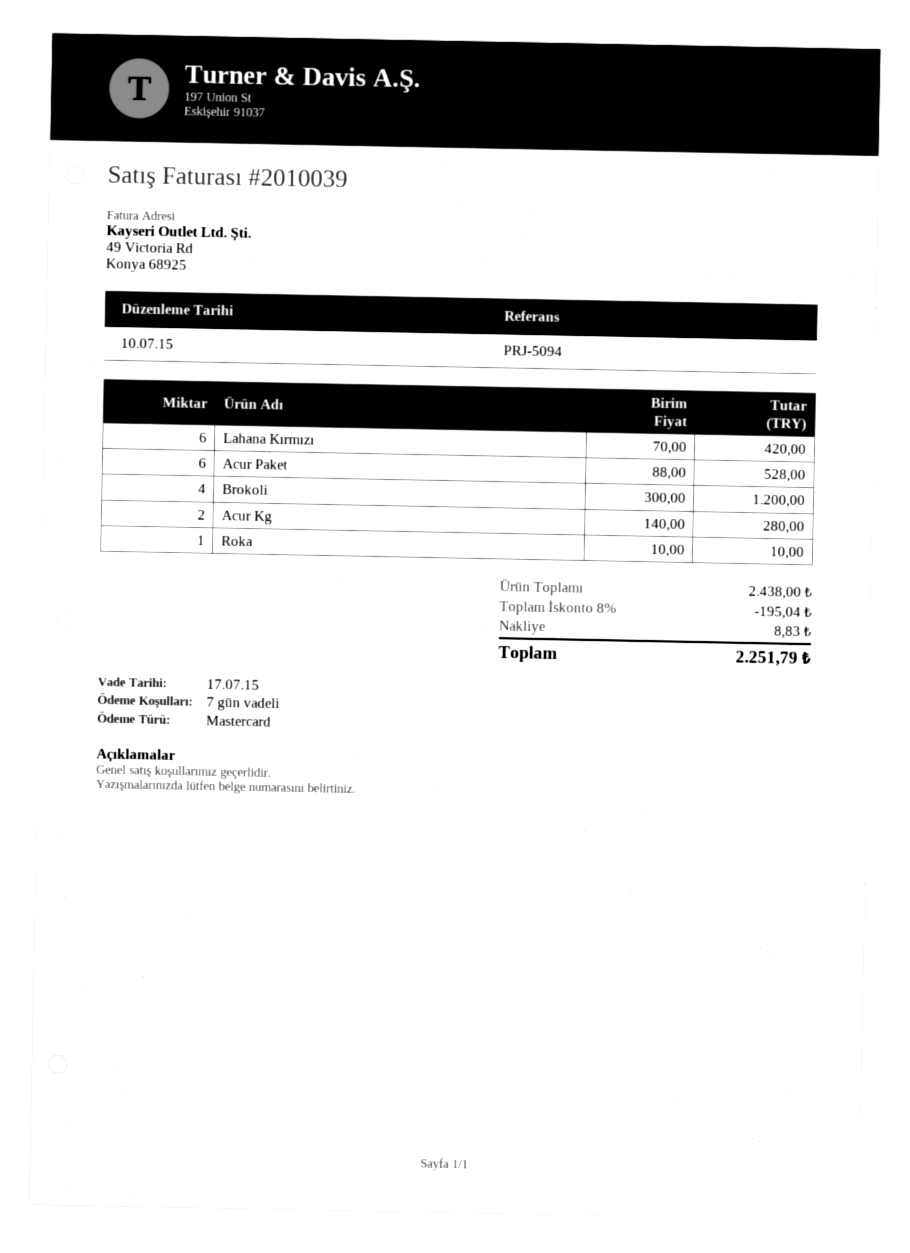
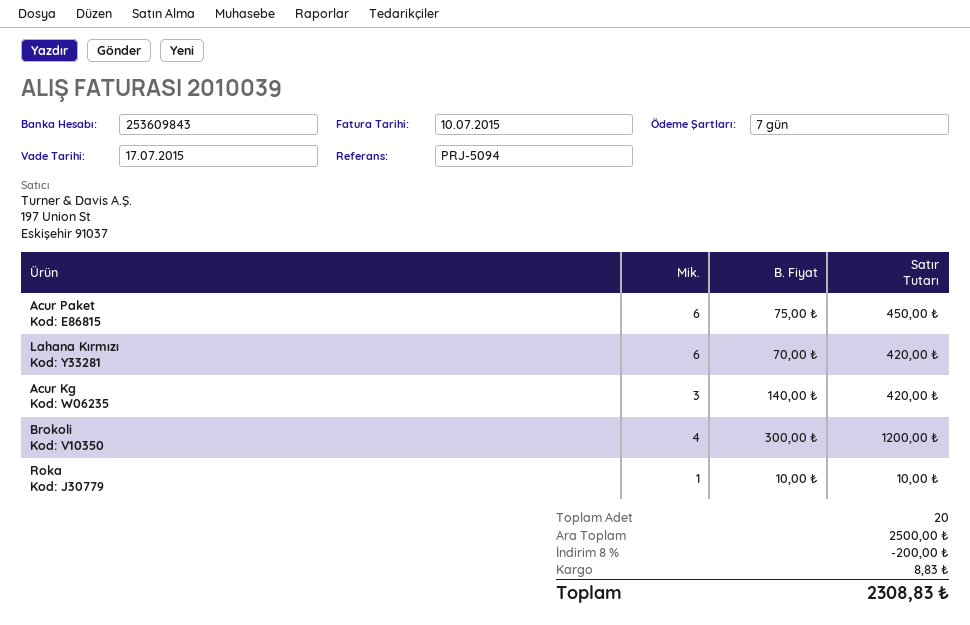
Acur Paket: 6 x 88.00 = 528.00 -> 6 x 75.00 = 450.00
Acur Kg: 2 x 140.00 = 280.00 -> 3 x 140.00 = 420.00
subtotal: 2438.00 -> 2500.00
discount: 8% = 195.04 -> 8% = 200.00
total: 2251.79 -> 2308.83

